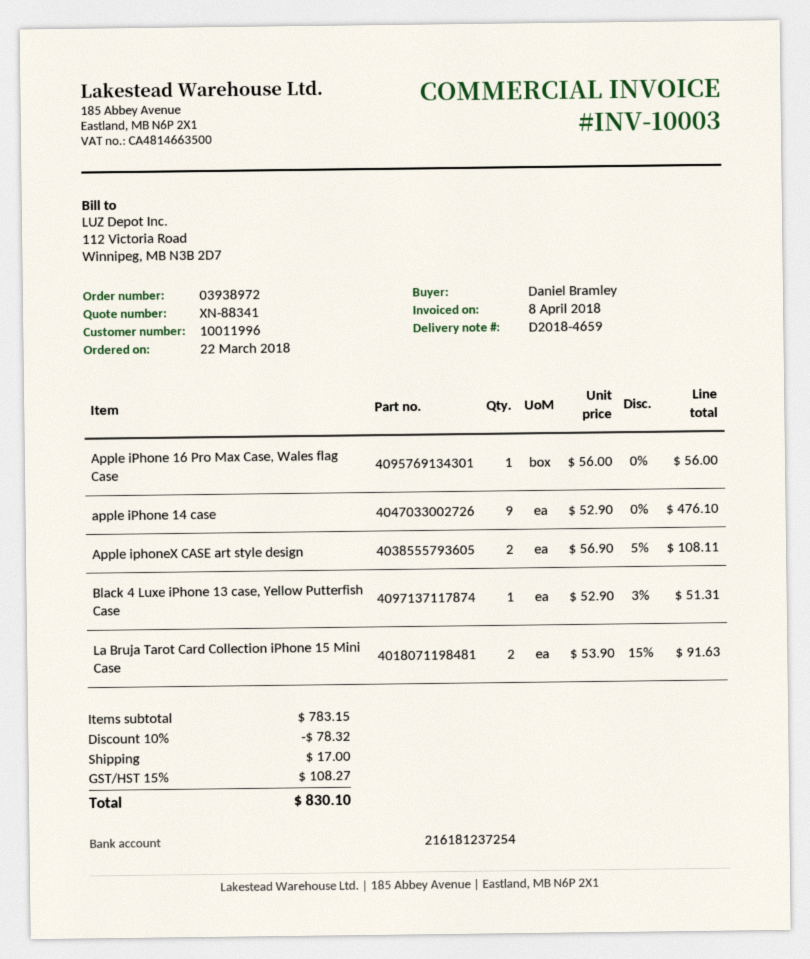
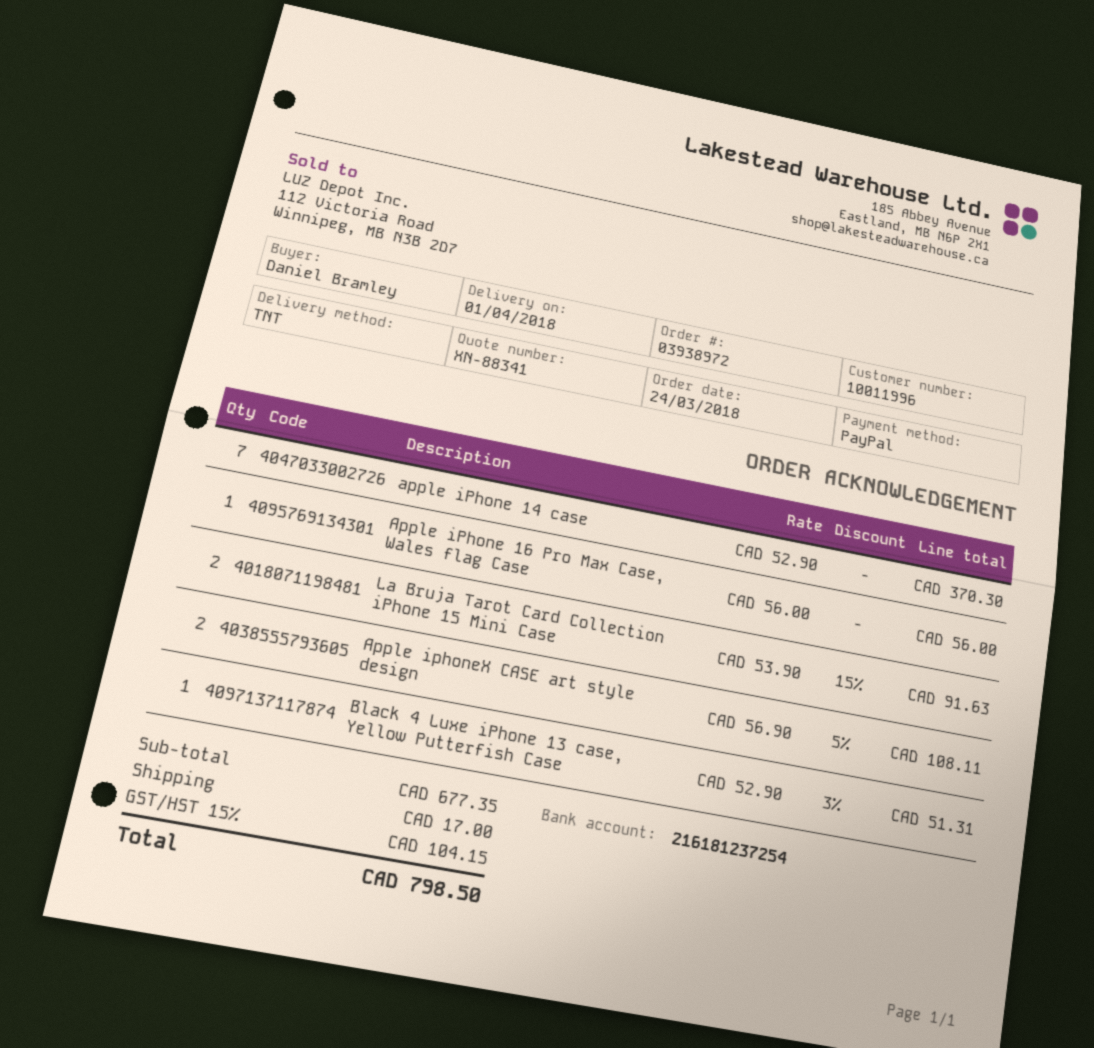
order date: 2018-03-22 -> 2018-03-24
apple iPhone 14 case: 9 x 52.90 = 476.10 -> 7 x 52.90 = 370.30
subtotal: 783.15 -> 677.35
discount: 10% = 78.32 -> none
tax: 15% = 108.27 -> 15% = 104.15
total: 830.10 -> 798.50

